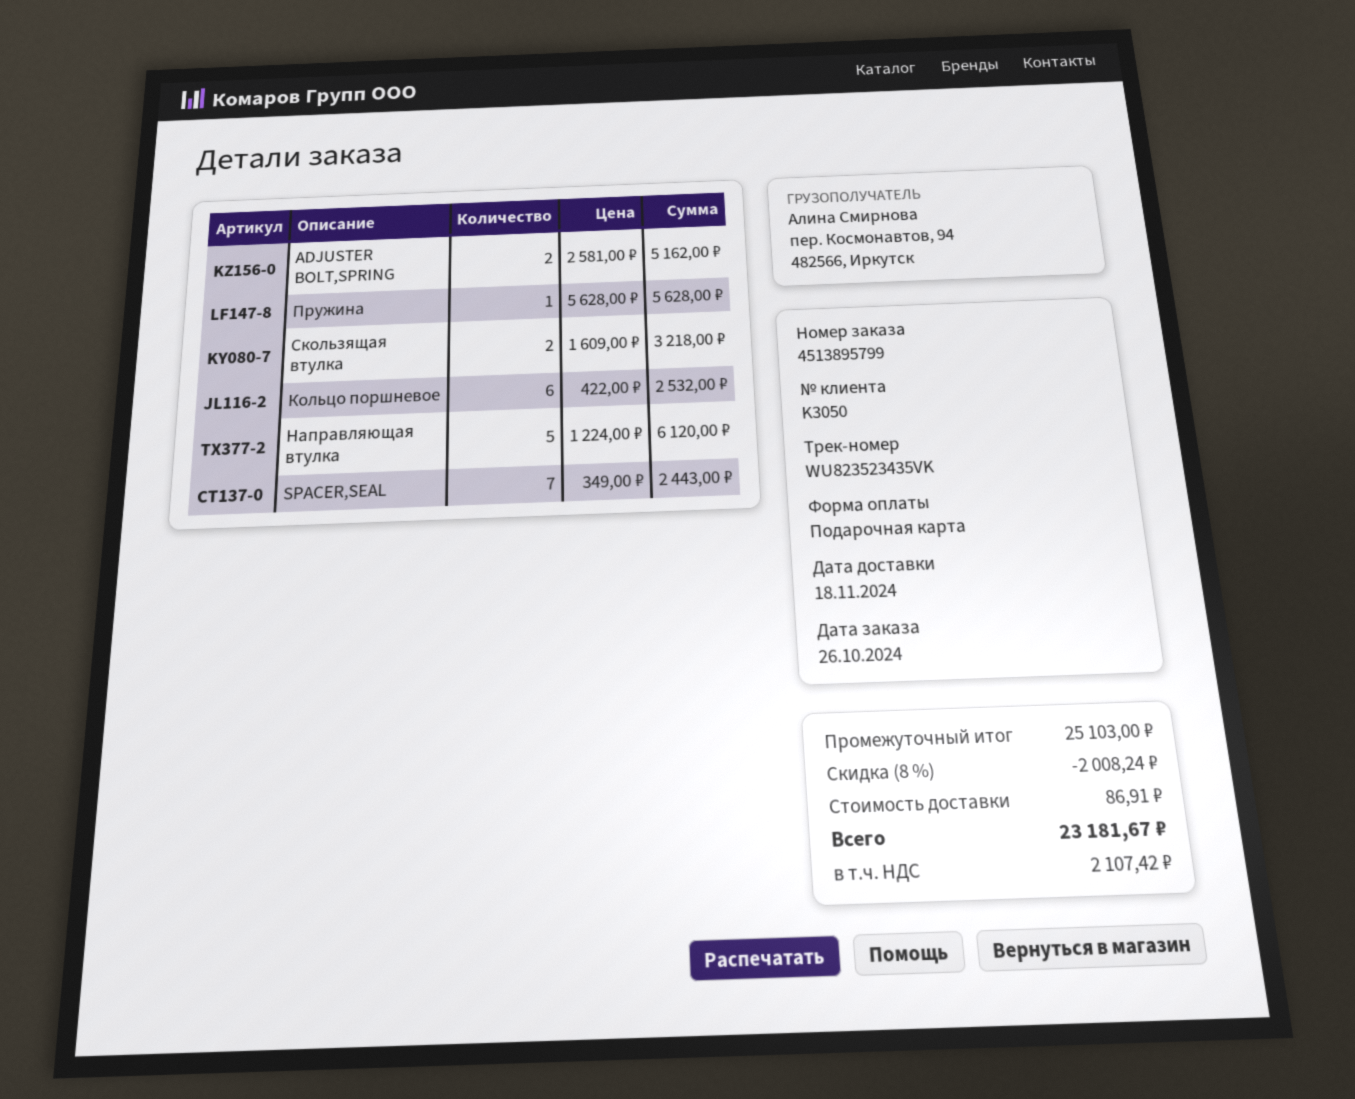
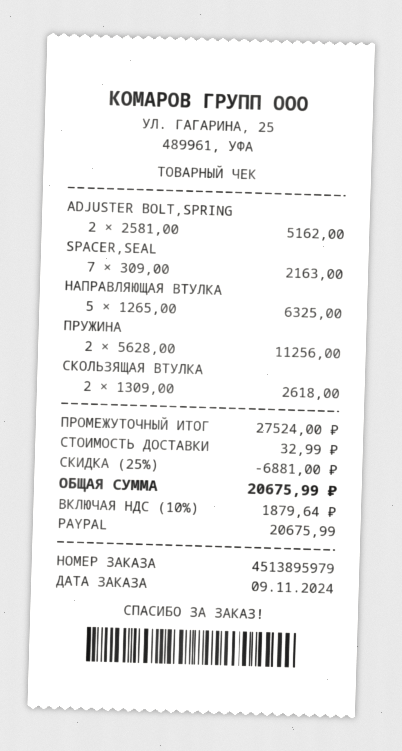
order number: 4513895799 -> 4513895979
order date: 2024-10-26 -> 2024-11-09
payment method: gift card -> PayPal
Пружина: 1 x 5628.00 = 5628.00 -> 2 x 5628.00 = 11256.00
Скользящая втулка: 2 x 1609.00 = 3218.00 -> 2 x 1309.00 = 2618.00
Кольцо поршневое: 6 x 422.00 = 2532.00 -> none
Направляющая втулка: 5 x 1224.00 = 6120.00 -> 5 x 1265.00 = 6325.00
SPACER,SEAL: 7 x 349.00 = 2443.00 -> 7 x 309.00 = 2163.00
subtotal: 25103.00 -> 27524.00
discount: 8% = 2008.24 -> 25% = 6881.00
shipping: 86.91 -> 32.99
tax: 2107.42 -> 1879.64
total: 23181.67 -> 20675.99

